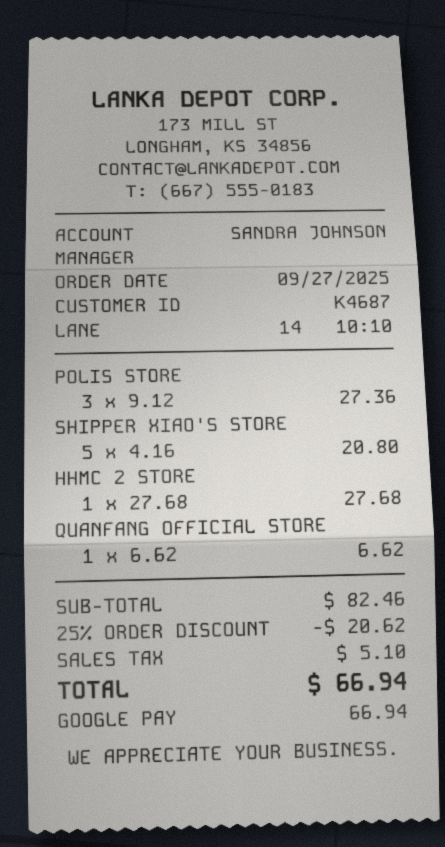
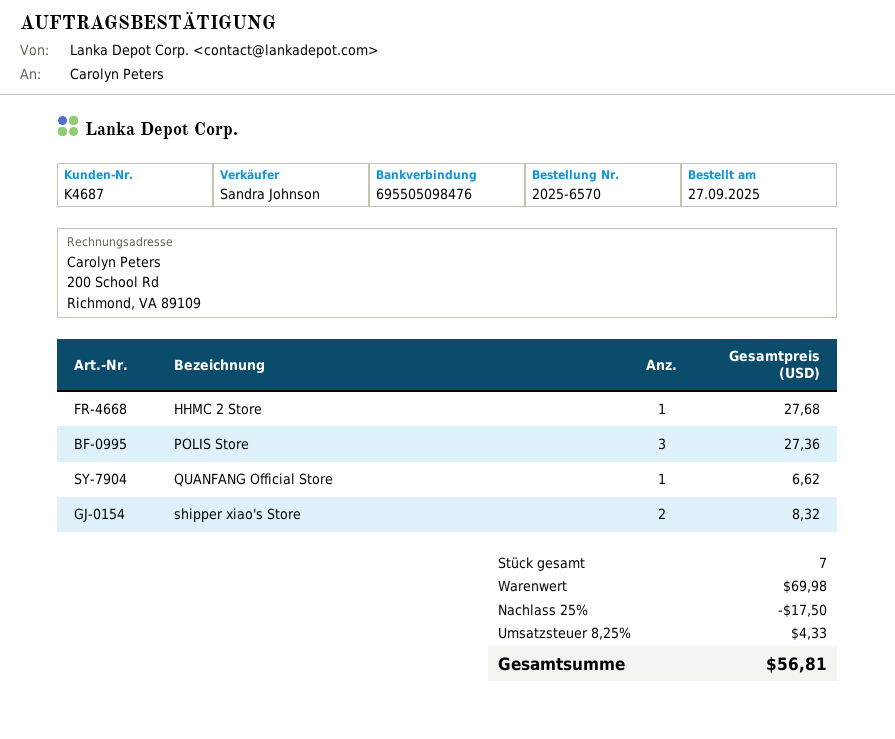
SHIPPER XIAO'S STORE: 5 for 20.80 -> 2 for 8.32
subtotal: 82.46 -> 69.98
discount: 25% = 20.62 -> 25% = 17.50
tax: 5.10 -> 4.33
total: 66.94 -> 56.81

